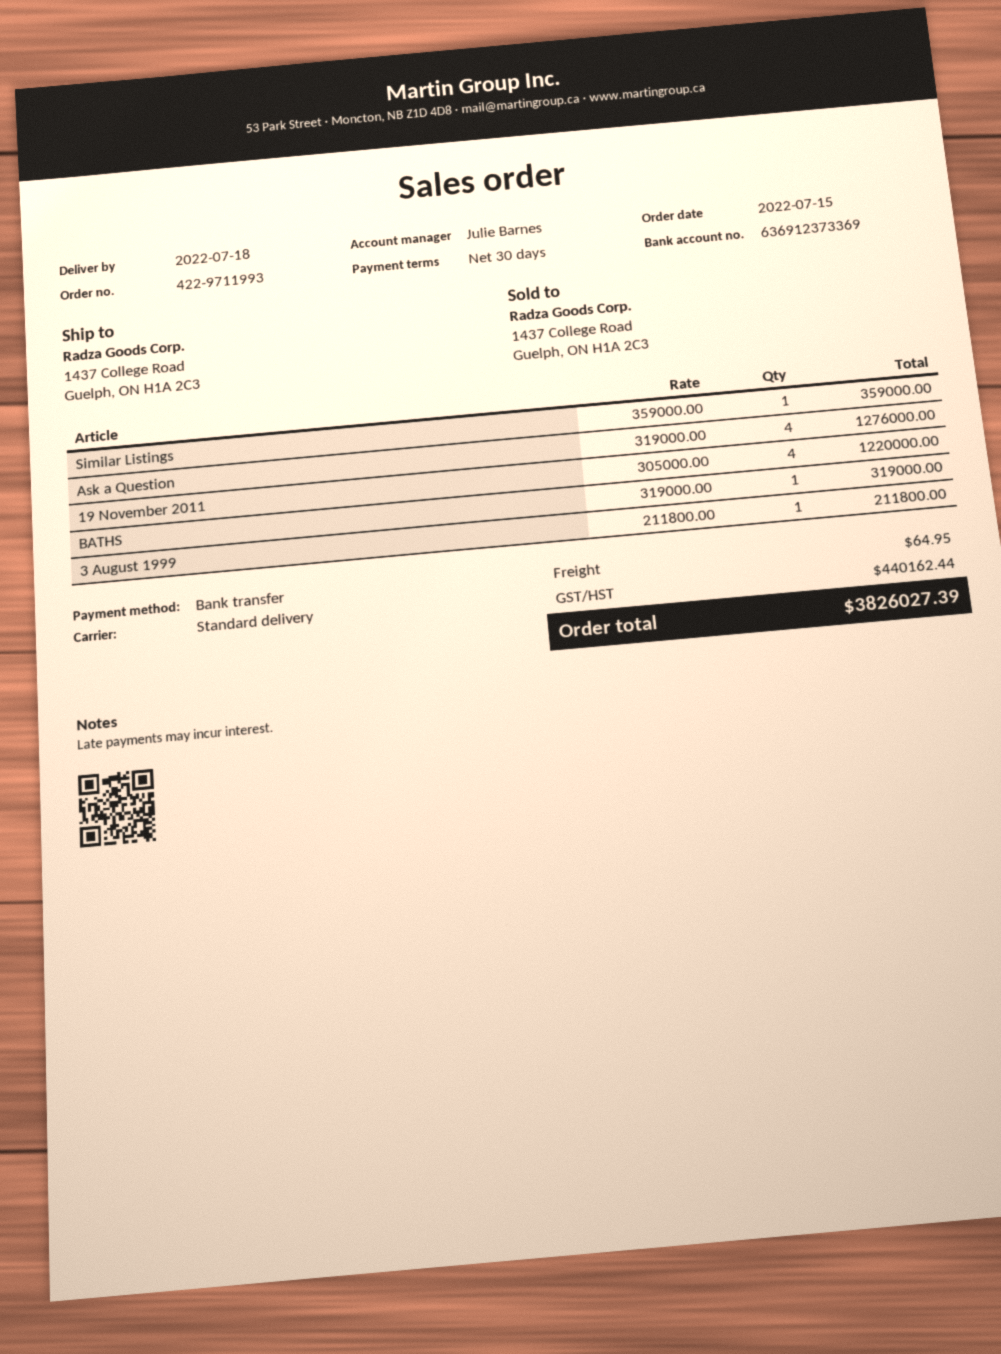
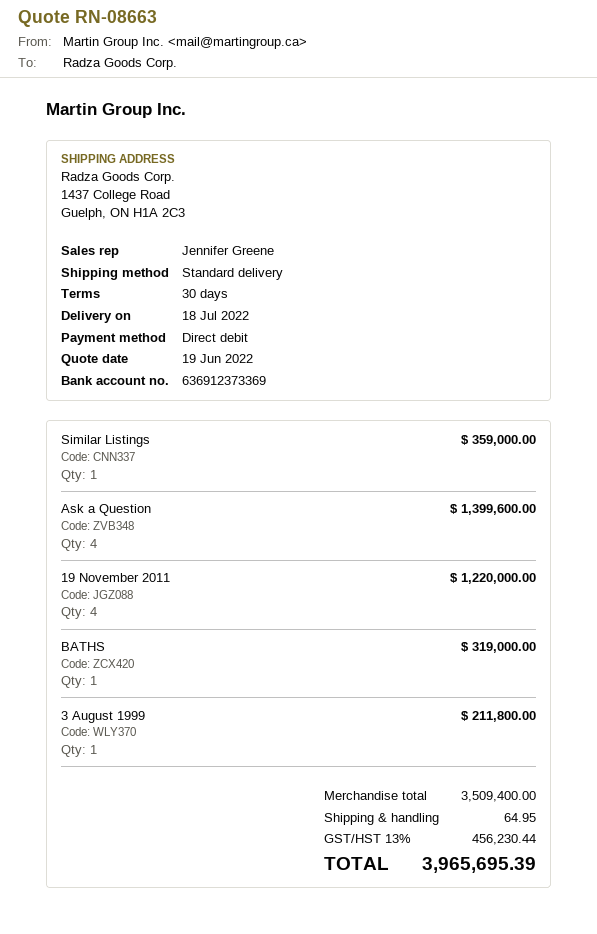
sales rep: Julie Barnes -> Jennifer Greene
payment method: bank transfer -> direct debit
Ask a Question: 4 for 1276000.00 -> 4 for 1399600.00
tax: 440162.44 -> 456230.44
total: 3826027.39 -> 3965695.39

